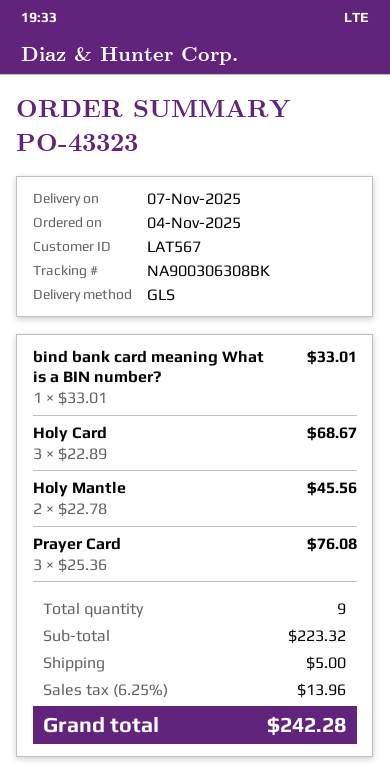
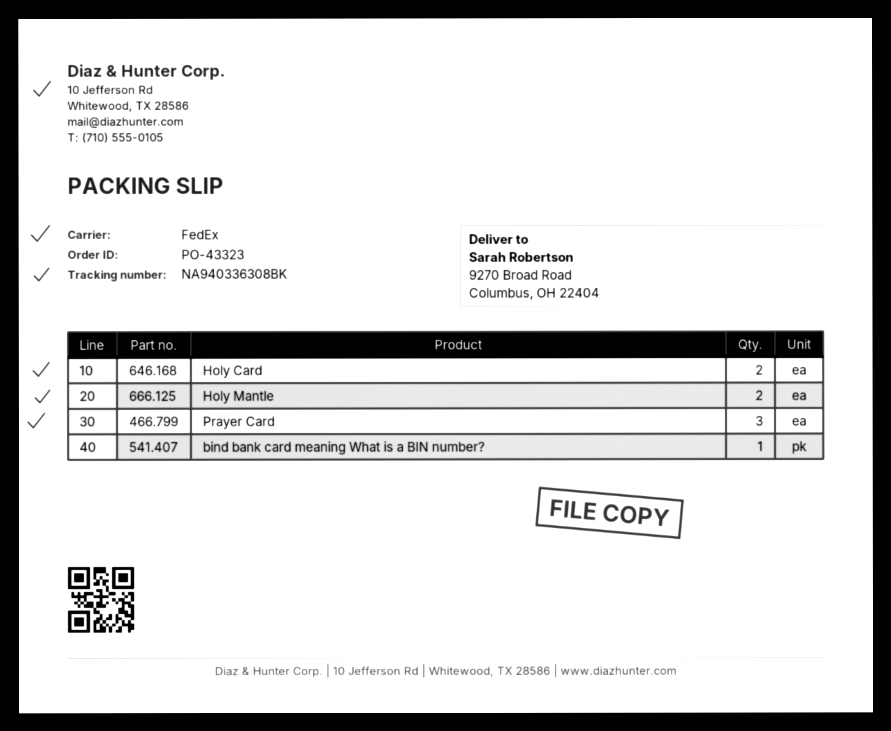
shipping method: GLS -> FedEx
tracking number: NA900306308BK -> NA940336308BK
Holy Card: 3 -> 2

